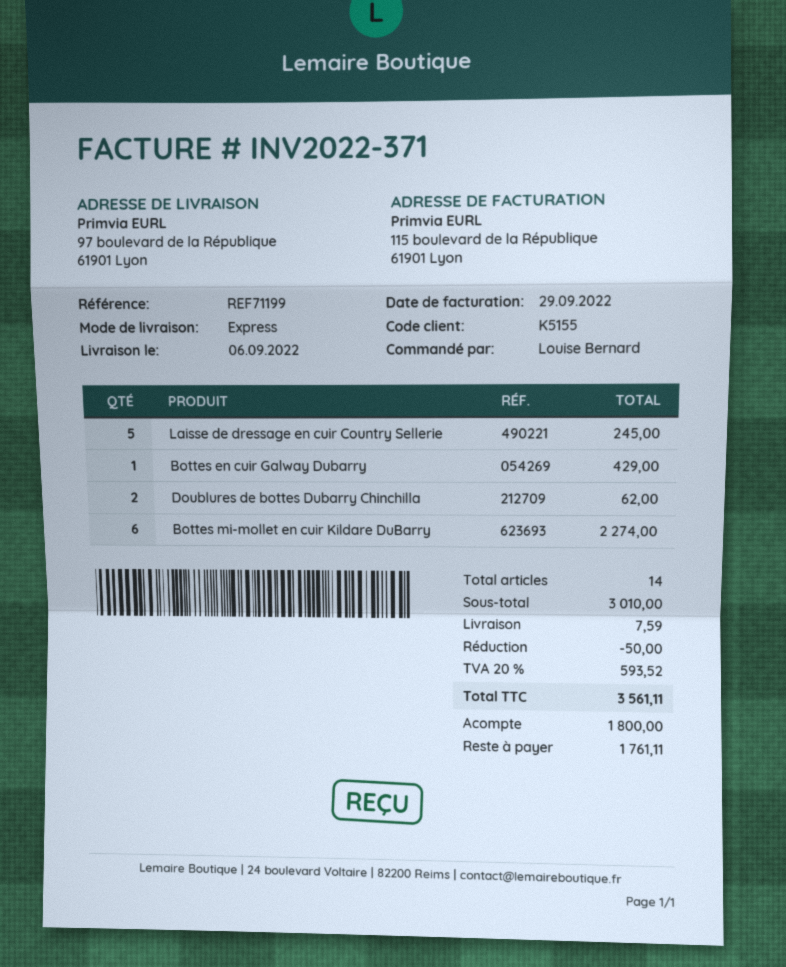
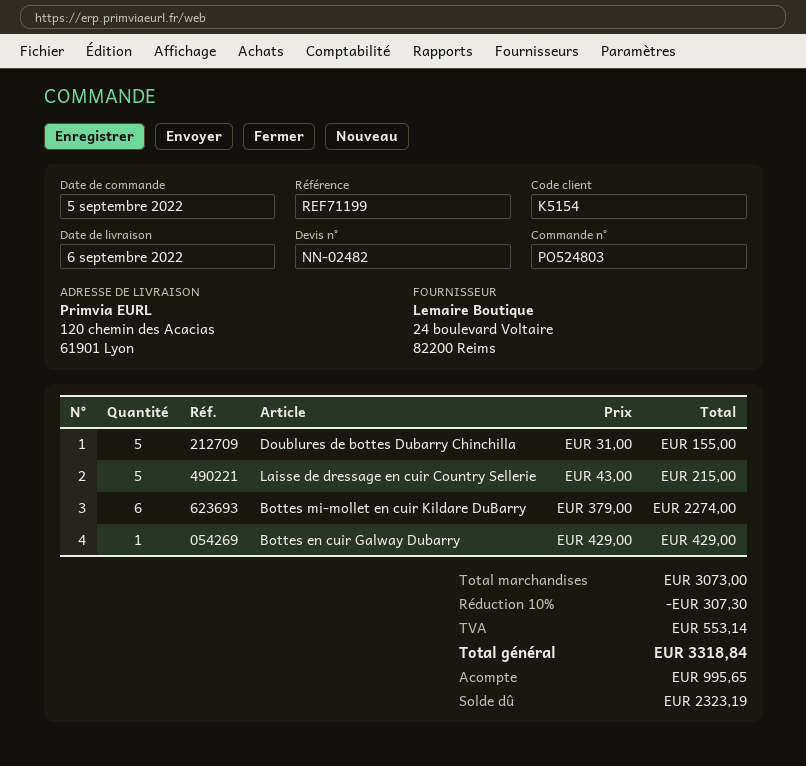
customer number: K5155 -> K5154
ship to: 97 boulevard de la République, 61901 Lyon -> 120 chemin des Acacias, 61901 Lyon
Laisse de dressage en cuir Country Sellerie: 5 for 245.00 -> 5 for 215.00
Doublures de bottes Dubarry Chinchilla: 2 for 62.00 -> 5 for 155.00
subtotal: 3010.00 -> 3073.00
discount: 50.00 -> 307.30
shipping: 7.59 -> none
tax: 593.52 -> 553.14
total: 3561.11 -> 3318.84
deposit: 1800.00 -> 995.65
balance: 1761.11 -> 2323.19

